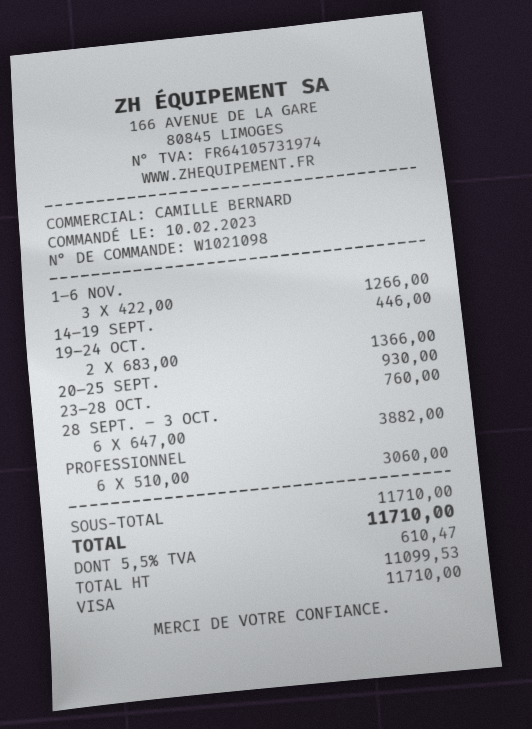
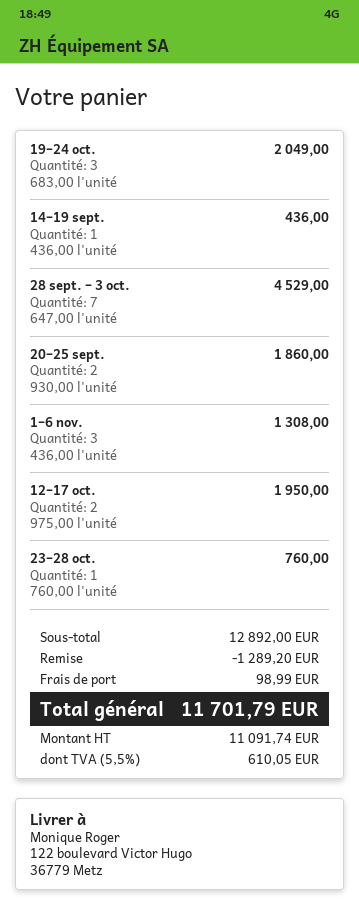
1–6 NOV.: 3 x 422.00 = 1266.00 -> 3 x 436.00 = 1308.00
14–19 SEPT.: 1 x 446.00 = 446.00 -> 1 x 436.00 = 436.00
19–24 OCT.: 2 x 683.00 = 1366.00 -> 3 x 683.00 = 2049.00
20–25 SEPT.: 1 x 930.00 = 930.00 -> 2 x 930.00 = 1860.00
28 SEPT. – 3 OCT.: 6 x 647.00 = 3882.00 -> 7 x 647.00 = 4529.00
PROFESSIONNEL: 6 x 510.00 = 3060.00 -> none
12–17 oct.: none -> 2 x 975.00 = 1950.00
subtotal: 11710.00 -> 12892.00
discount: none -> 1289.20
shipping: none -> 98.99
net: 11099.53 -> 11091.74
tax: 5.5% = 610.47 -> 5.5% = 610.05
total: 11710.00 -> 11701.79

